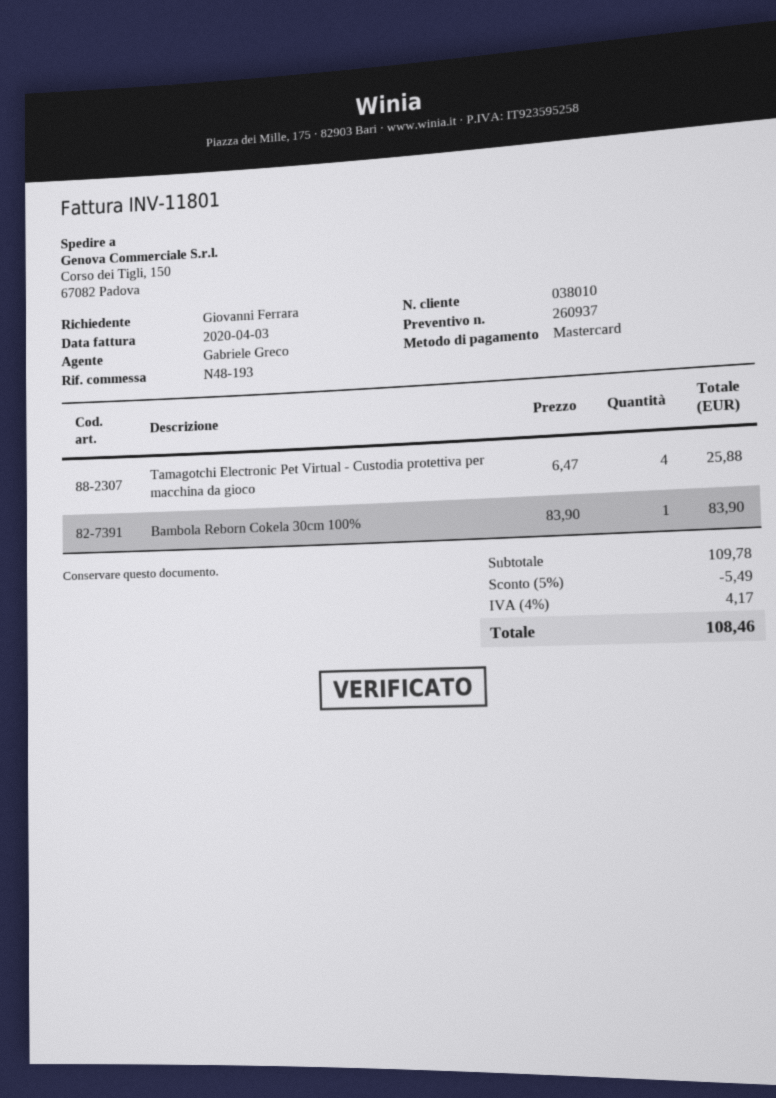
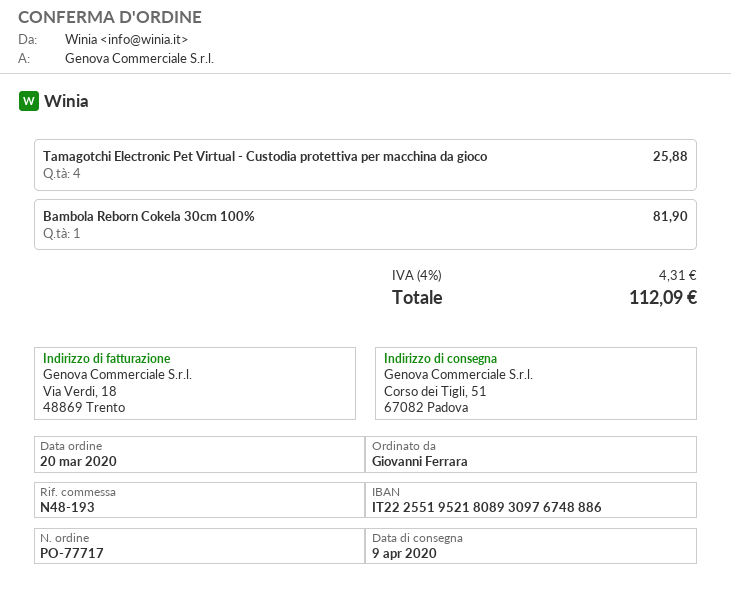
ship to: Corso dei Tigli, 150, 67082 Padova -> Corso dei Tigli, 51, 67082 Padova
Bambola Reborn Cokela 30cm 100%: 1 for 83.90 -> 1 for 81.90
discount: 5% = 5.49 -> none
tax: 4% = 4.17 -> 4% = 4.31
total: 108.46 -> 112.09

